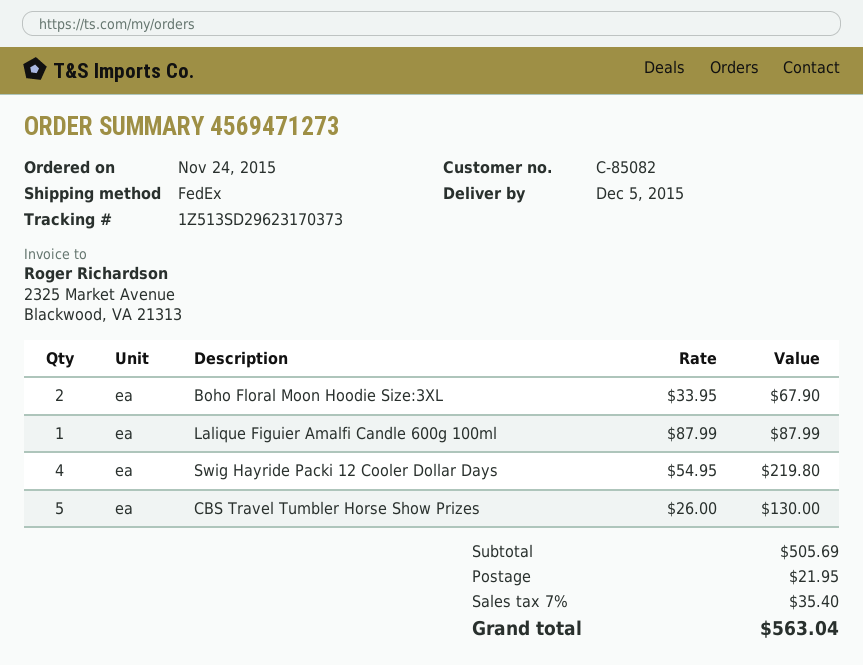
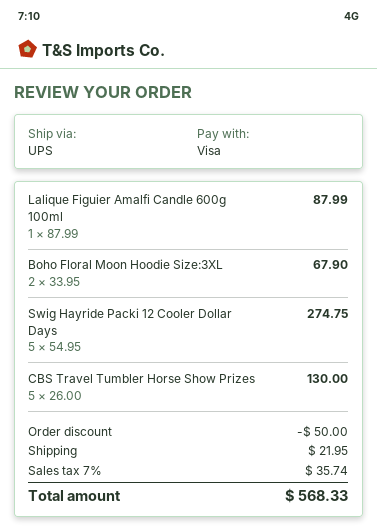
shipping method: FedEx -> UPS
Swig Hayride Packi 12 Cooler Dollar Days: 4 x 54.95 = 219.80 -> 5 x 54.95 = 274.75
discount: none -> 50.00
tax: 7% = 35.40 -> 7% = 35.74
total: 563.04 -> 568.33

